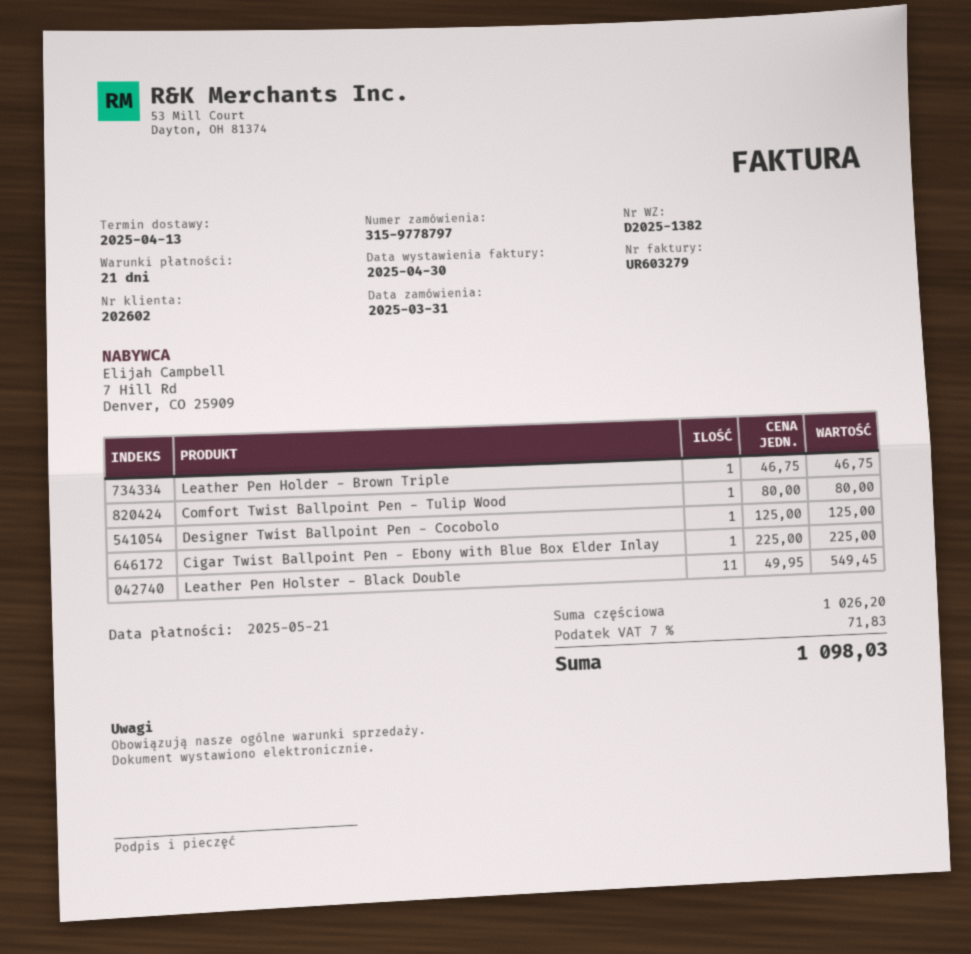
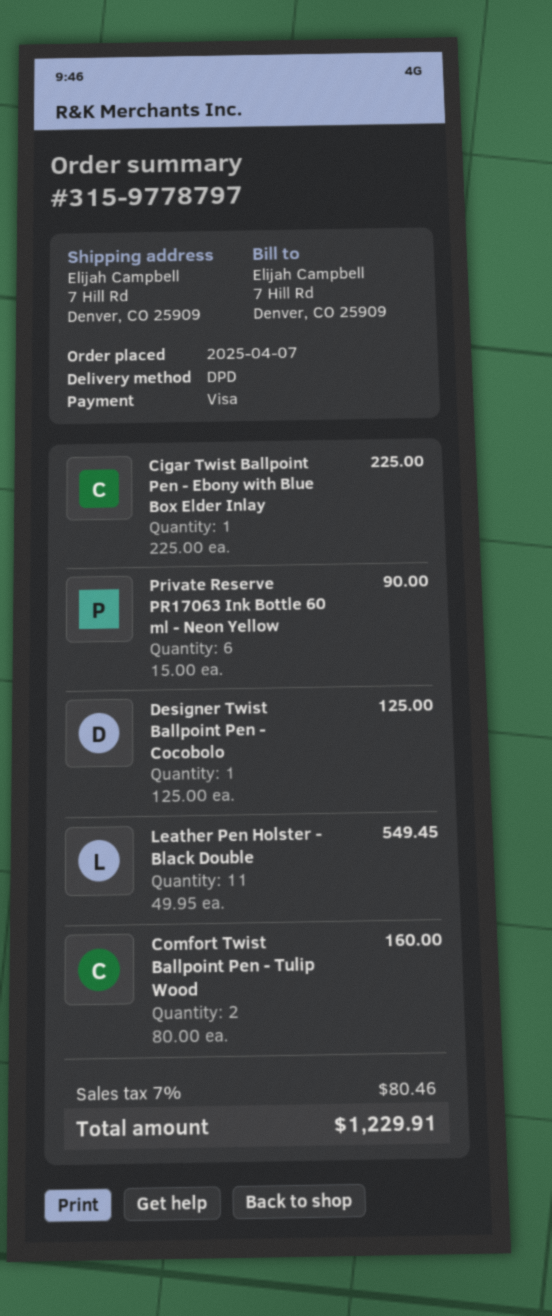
order date: 2025-03-31 -> 2025-04-07
Leather Pen Holder - Brown Triple: 1 x 46.75 = 46.75 -> none
Comfort Twist Ballpoint Pen - Tulip Wood: 1 x 80.00 = 80.00 -> 2 x 80.00 = 160.00
Private Reserve PR17063 Ink Bottle 60 ml - Neon Yellow: none -> 6 x 15.00 = 90.00
tax: 7% = 71.83 -> 7% = 80.46
total: 1098.03 -> 1229.91

